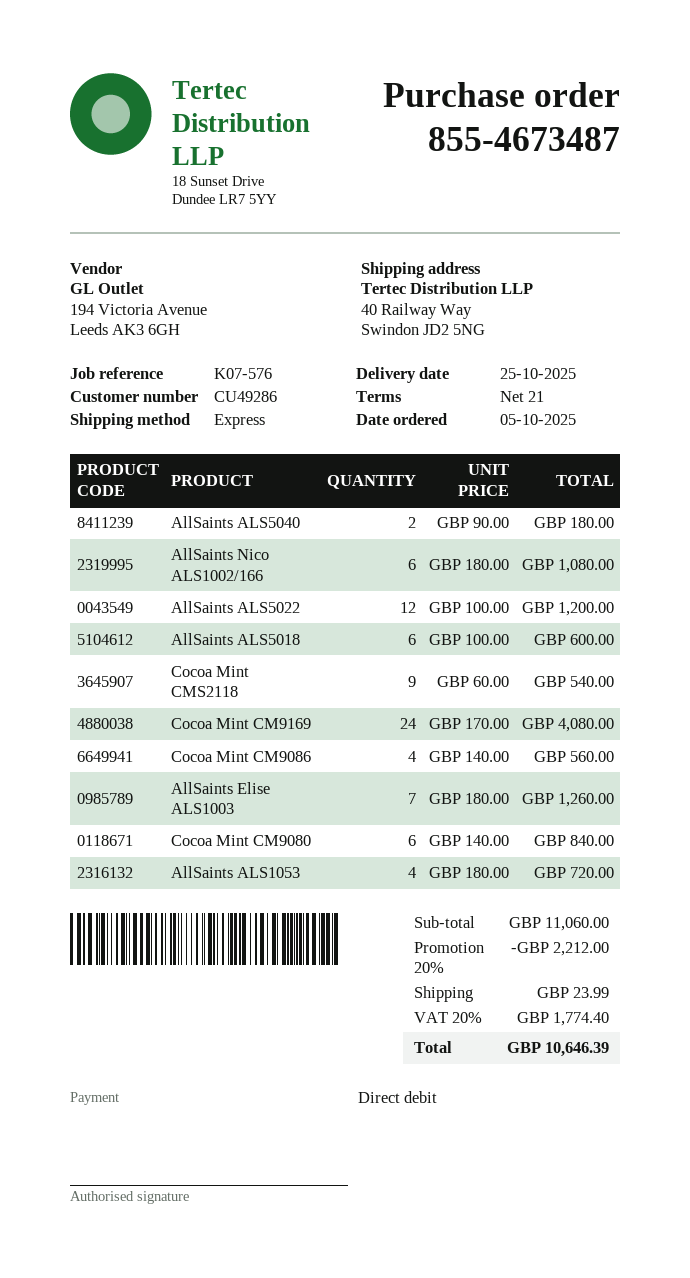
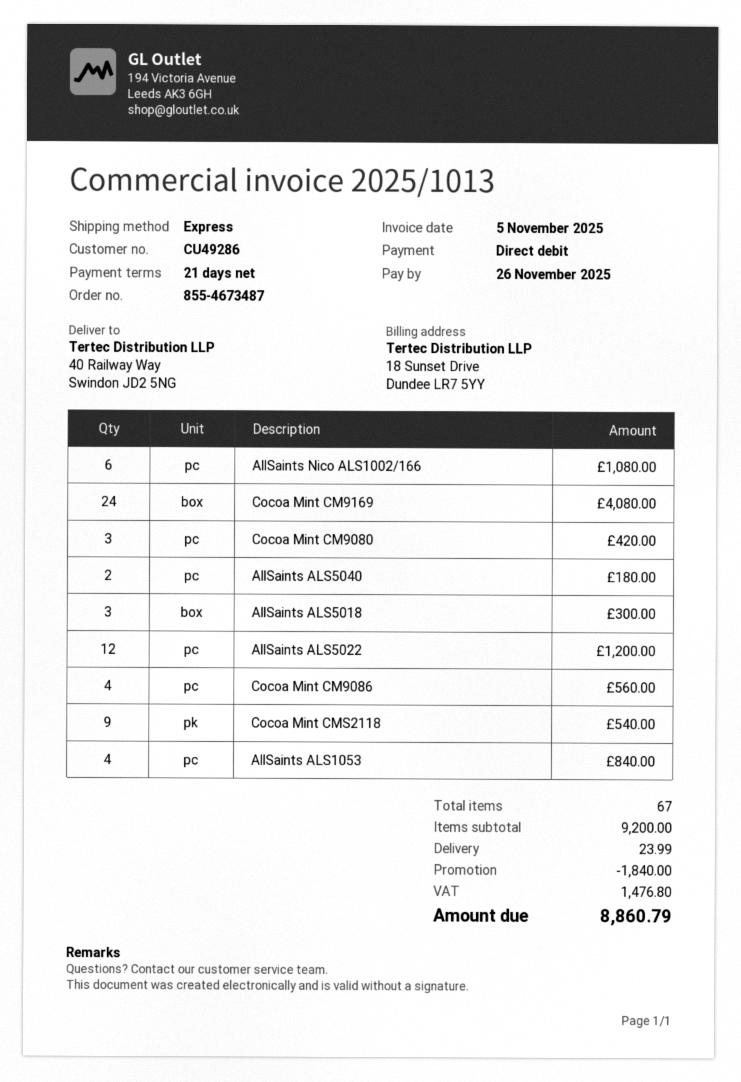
AllSaints ALS5018: 6 for 600.00 -> 3 for 300.00
AllSaints Elise ALS1003: 7 for 1260.00 -> none
Cocoa Mint CM9080: 6 for 840.00 -> 3 for 420.00
AllSaints ALS1053: 4 for 720.00 -> 4 for 840.00
subtotal: 11060.00 -> 9200.00
discount: 2212.00 -> 1840.00
tax: 1774.40 -> 1476.80
total: 10646.39 -> 8860.79

